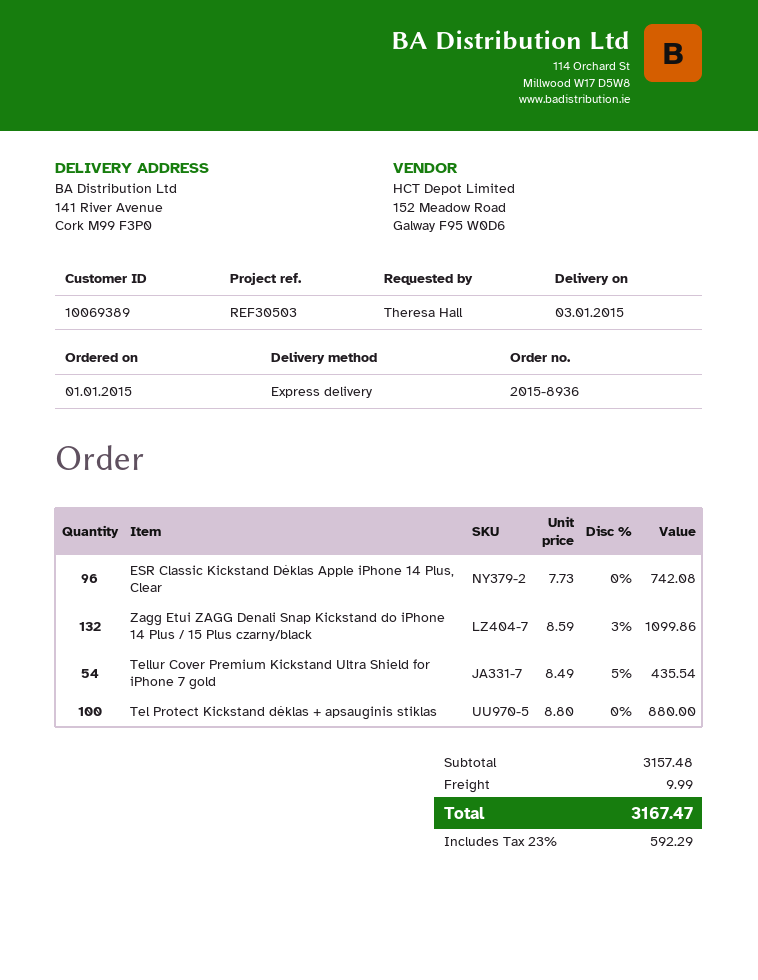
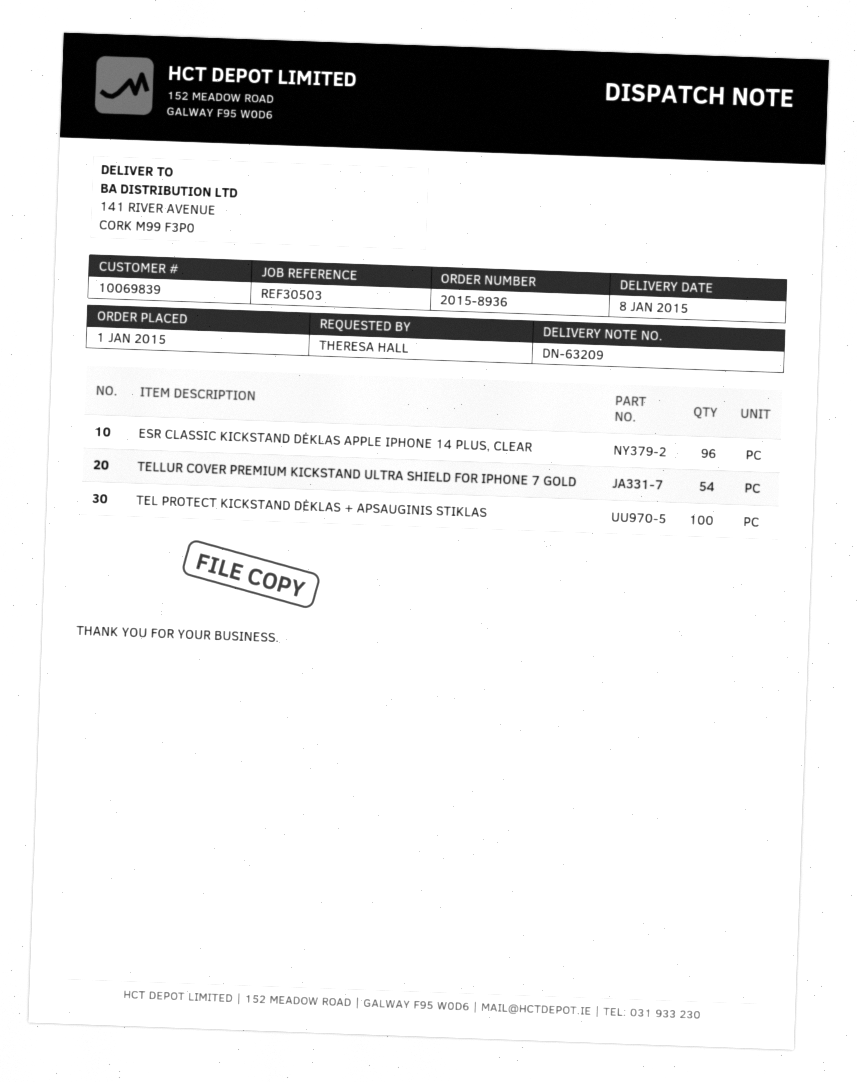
delivery date: 2015-01-03 -> 2015-01-08
customer number: 10069389 -> 10069839
Zagg Etui ZAGG Denali Snap Kickstand do iPhone 14 Plus / 15 Plus czarny/black: 132 -> none

